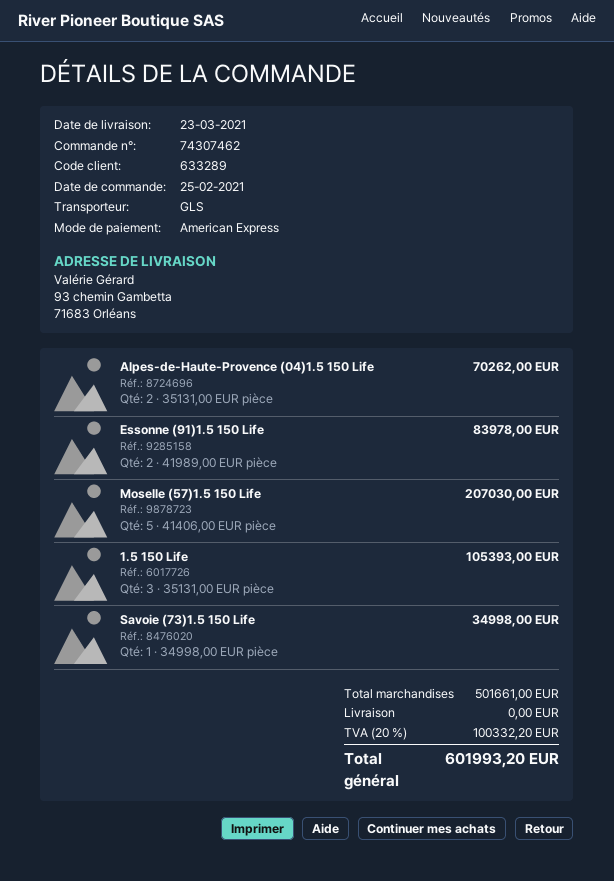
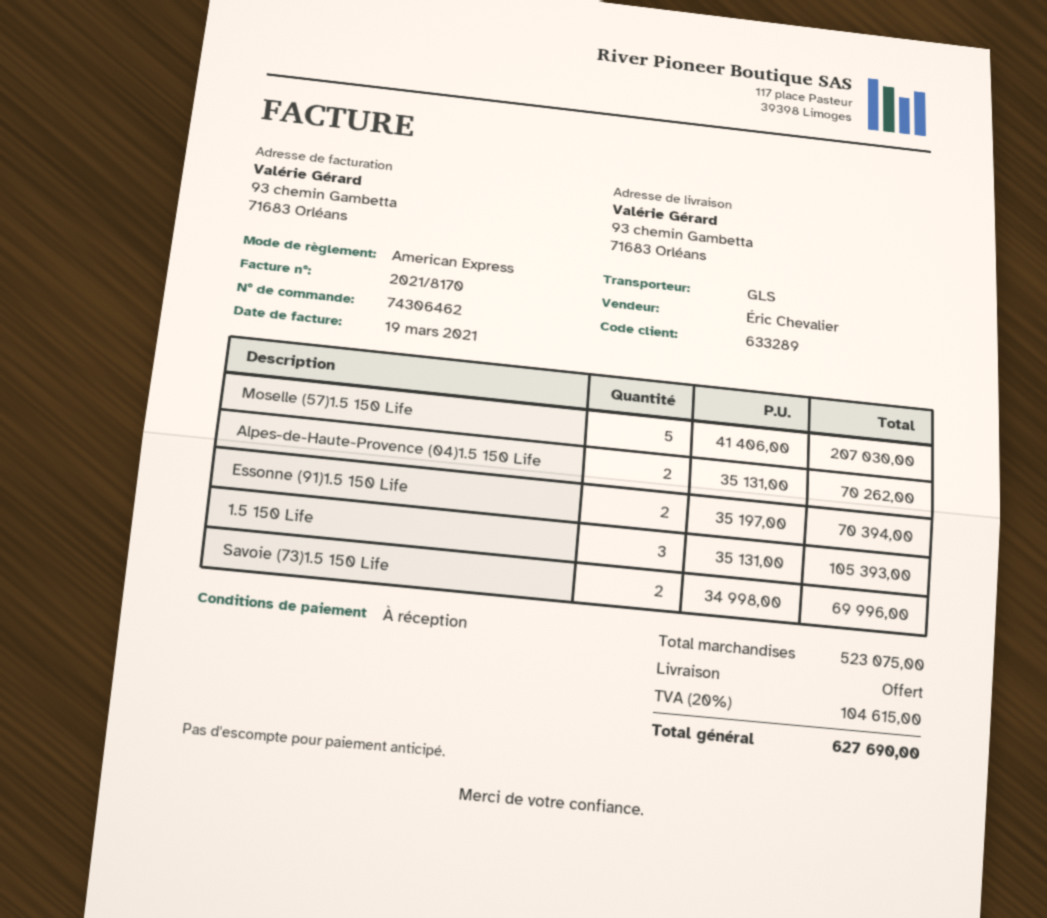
order number: 74307462 -> 74306462
Essonne (91)1.5 150 Life: 2 x 41989.00 = 83978.00 -> 2 x 35197.00 = 70394.00
Savoie (73)1.5 150 Life: 1 x 34998.00 = 34998.00 -> 2 x 34998.00 = 69996.00
subtotal: 501661.00 -> 523075.00
tax: 20% = 100332.20 -> 20% = 104615.00
total: 601993.20 -> 627690.00

